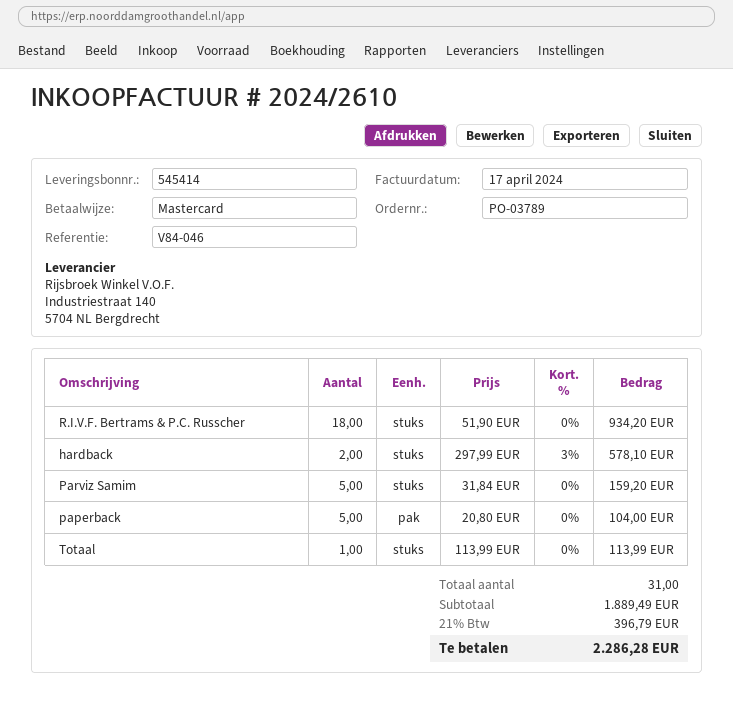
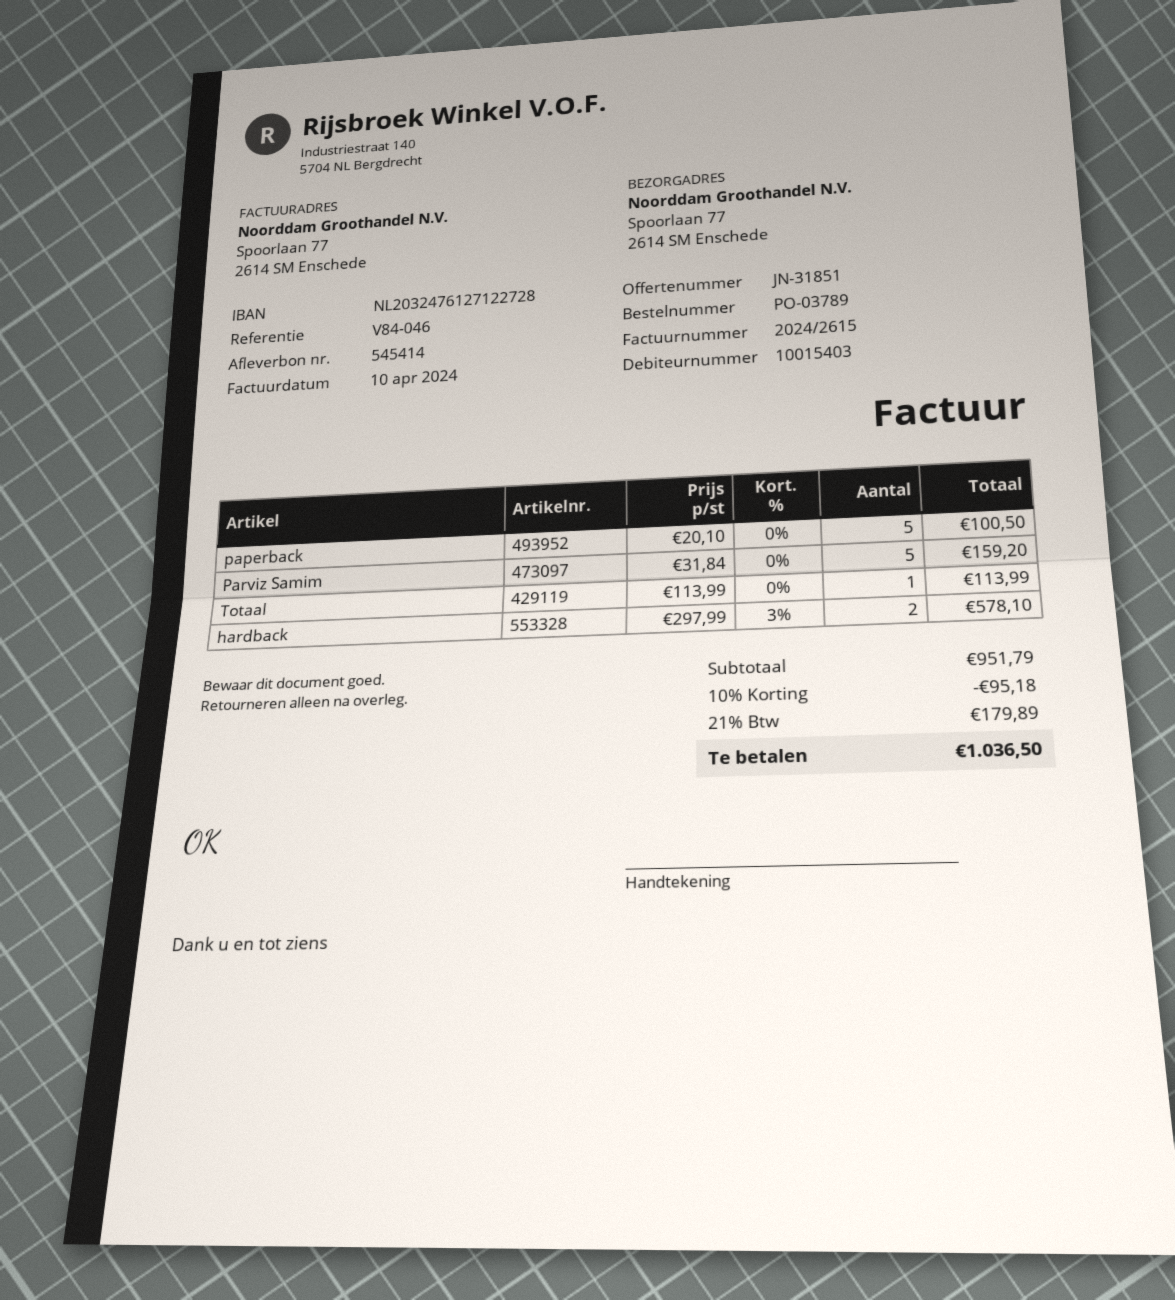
invoice number: 2024/2610 -> 2024/2615
invoice date: 2024-04-17 -> 2024-04-10
R.I.V.F. Bertrams & P.C. Russcher: 18 x 51.90 = 934.20 -> none
paperback: 5 x 20.80 = 104.00 -> 5 x 20.10 = 100.50
subtotal: 1889.49 -> 951.79
discount: none -> 10% = 95.18
tax: 21% = 396.79 -> 21% = 179.89
total: 2286.28 -> 1036.50

